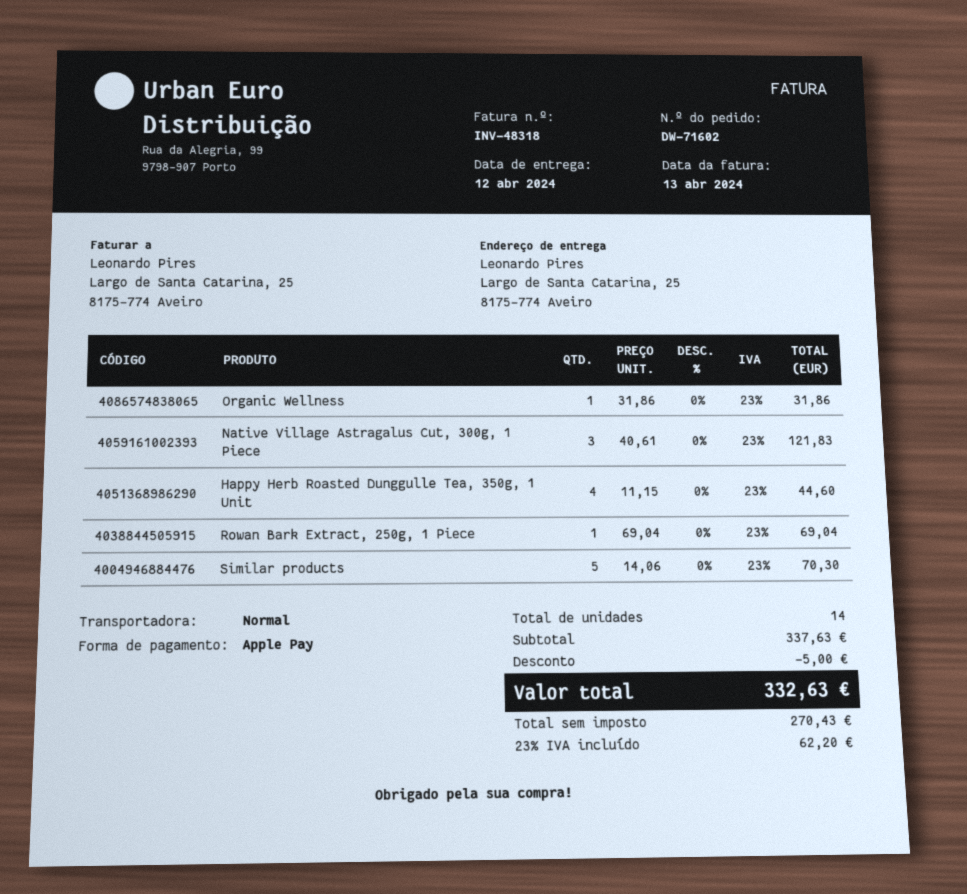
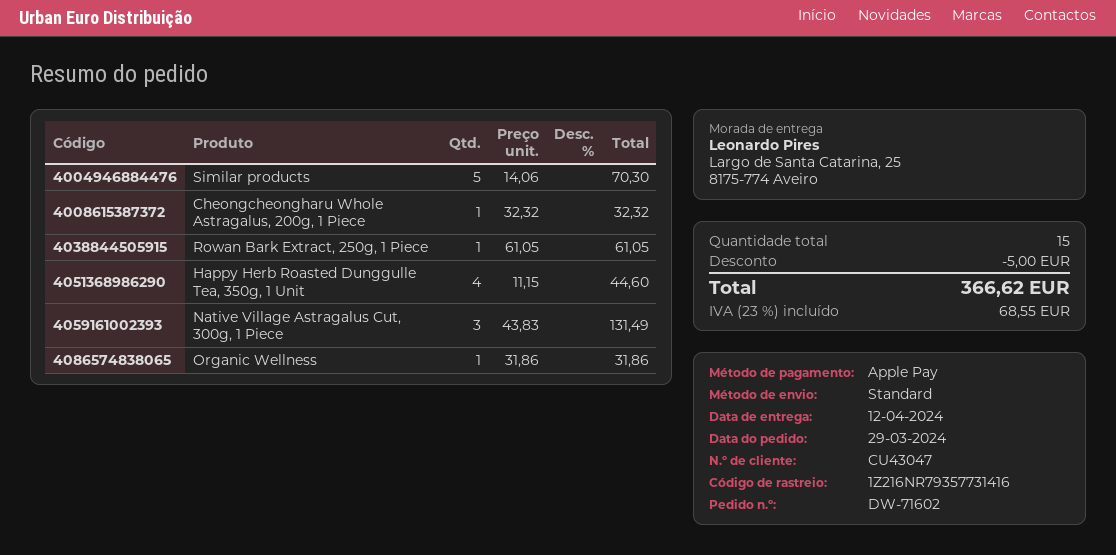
Native Village Astragalus Cut, 300g, 1 Piece: 3 x 40.61 = 121.83 -> 3 x 43.83 = 131.49
Rowan Bark Extract, 250g, 1 Piece: 1 x 69.04 = 69.04 -> 1 x 61.05 = 61.05
Cheongcheongharu Whole Astragalus, 200g, 1 Piece: none -> 1 x 32.32 = 32.32
total quantity: 14 -> 15
tax: 23% = 62.20 -> 23% = 68.55
total: 332.63 -> 366.62

